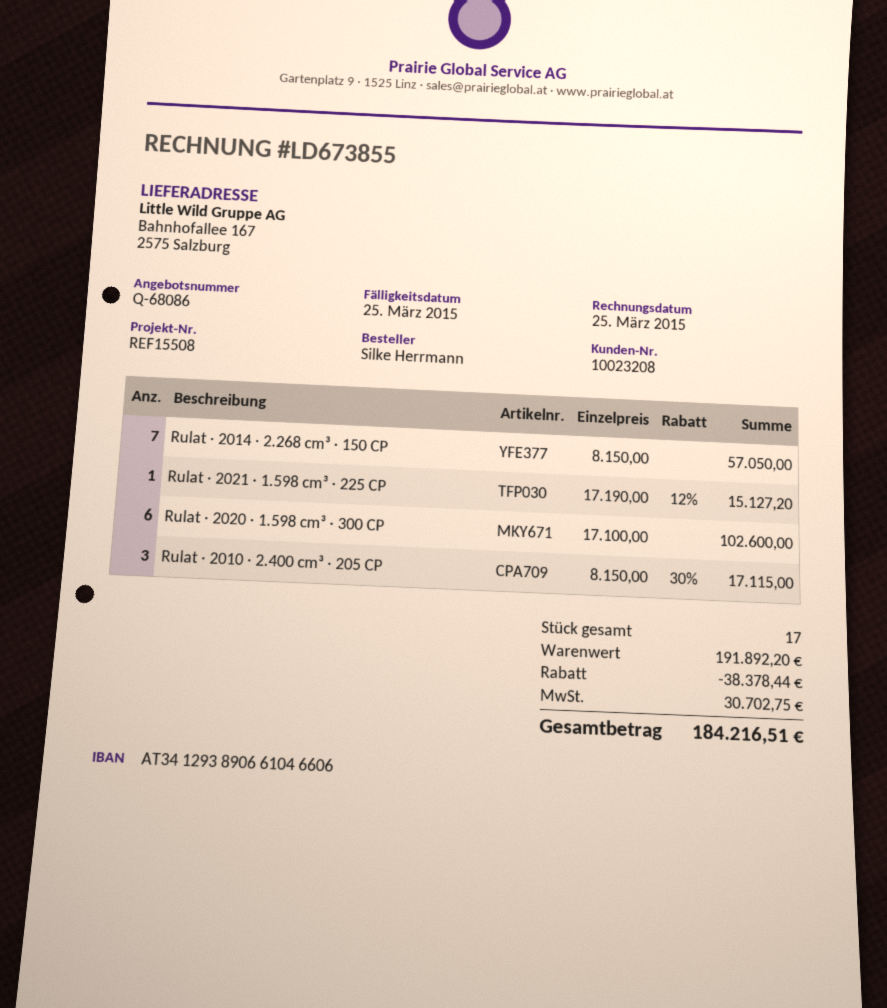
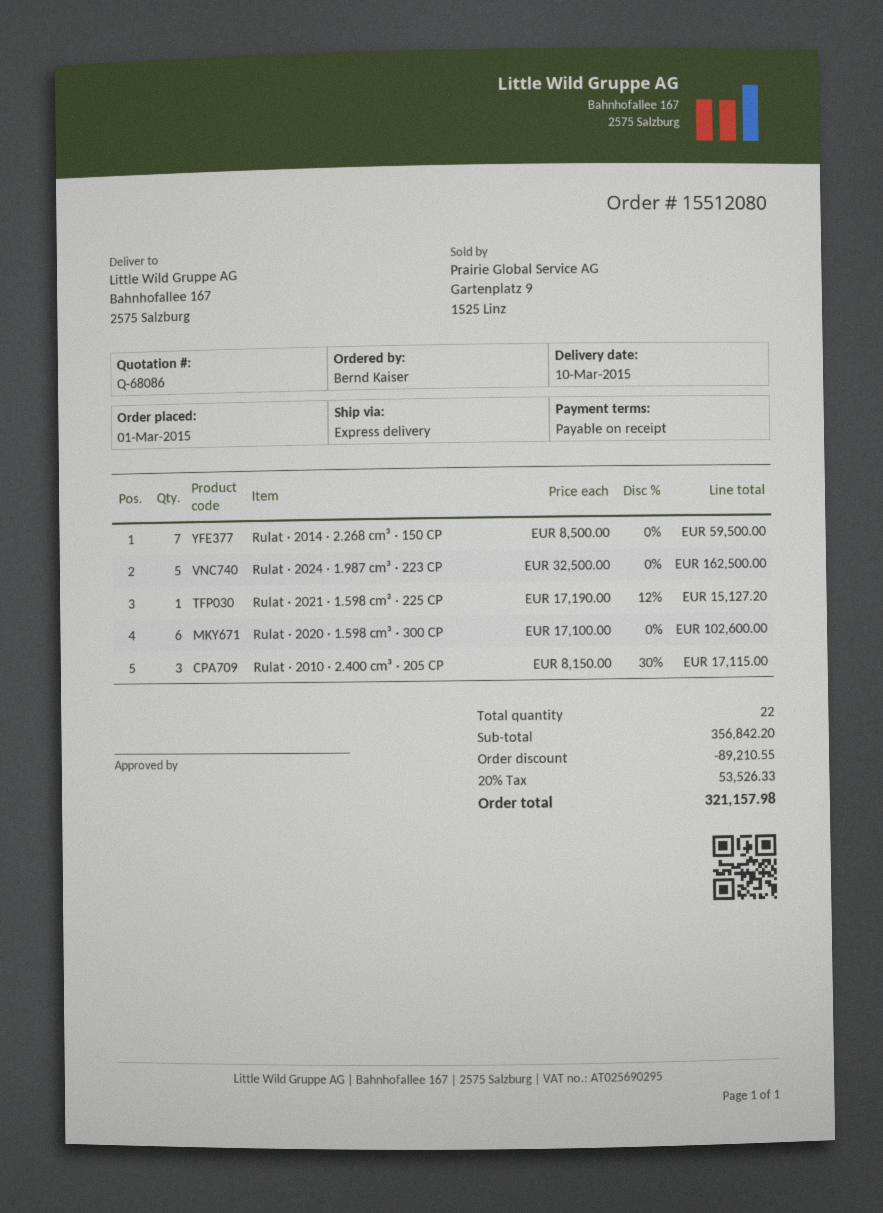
ordered by: Silke Herrmann -> Bernd Kaiser
Rulat · 2014 · 2.268 cm³ · 150 CP: 7 x 8150.00 = 57050.00 -> 7 x 8500.00 = 59500.00
Rulat · 2024 · 1.987 cm³ · 223 CP: none -> 5 x 32500.00 = 162500.00
total quantity: 17 -> 22
subtotal: 191892.20 -> 356842.20
discount: 38378.44 -> 89210.55
tax: 30702.75 -> 53526.33
total: 184216.51 -> 321157.98

